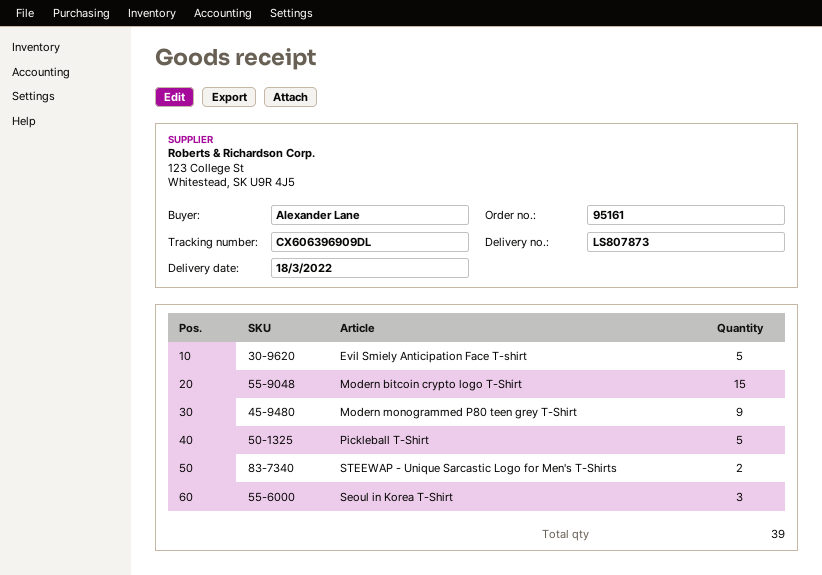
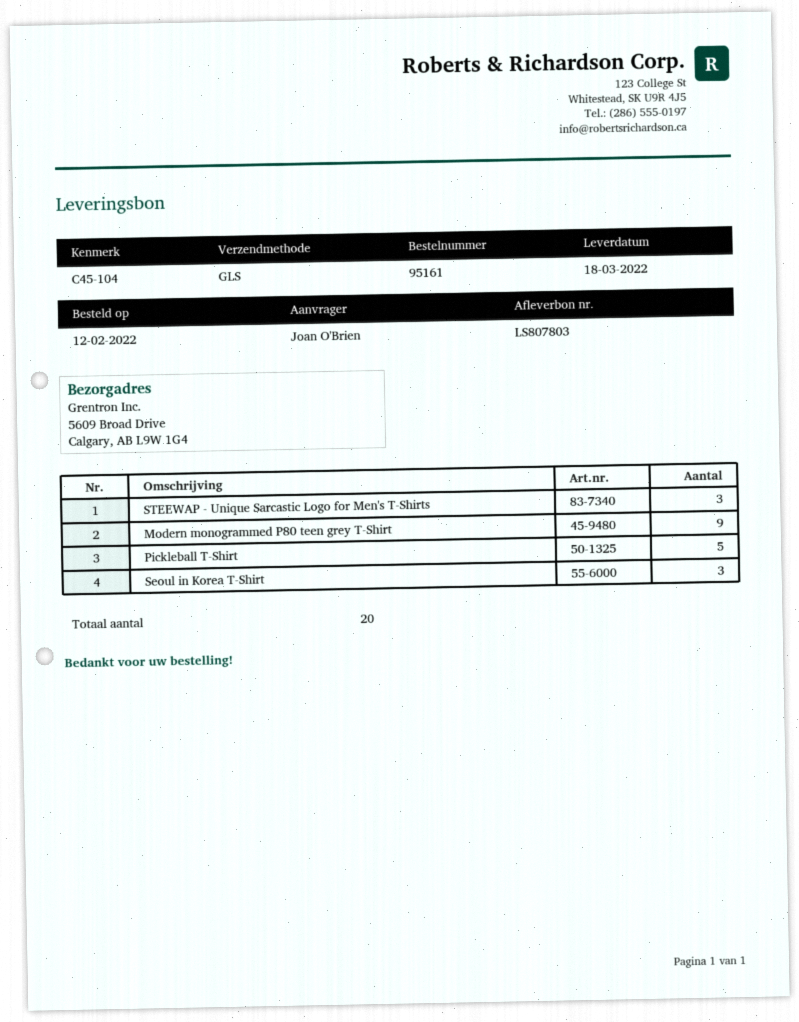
delivery note number: LS807873 -> LS807803
ordered by: Alexander Lane -> Joan O'Brien
Evil Smiely Anticipation Face T-shirt: 5 -> none
Modern bitcoin crypto logo T-Shirt: 15 -> none
STEEWAP - Unique Sarcastic Logo for Men's T-Shirts: 2 -> 3
total quantity: 39 -> 20

